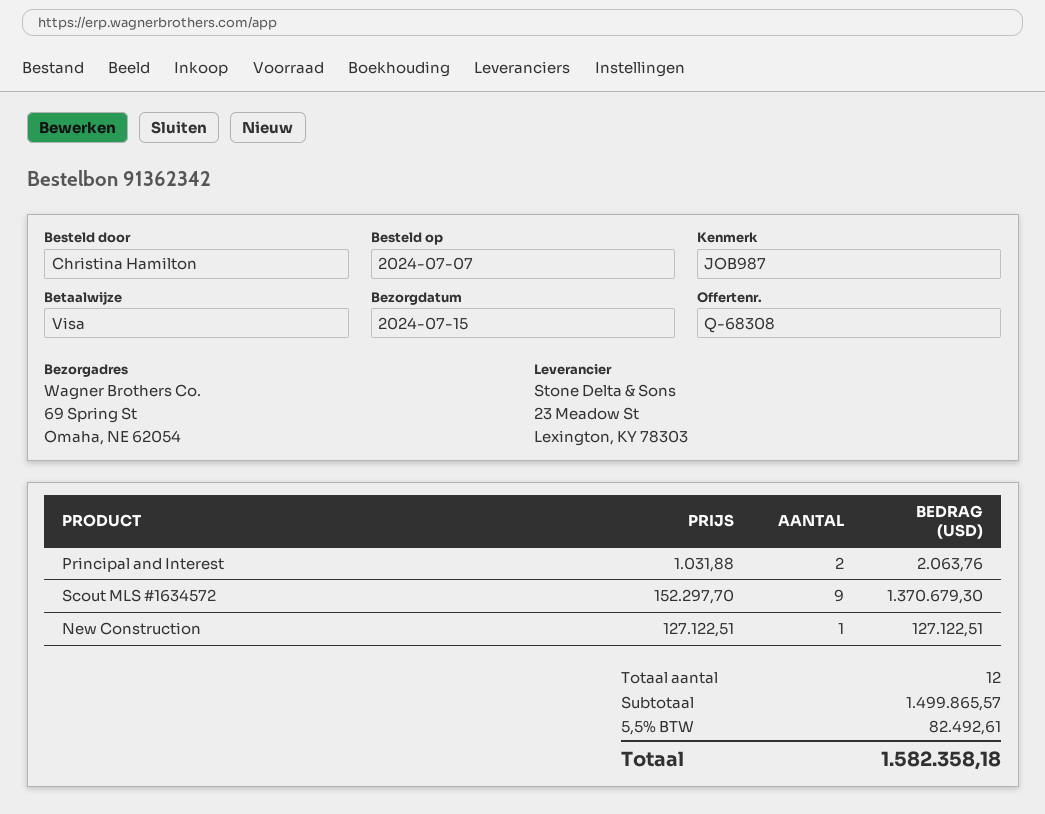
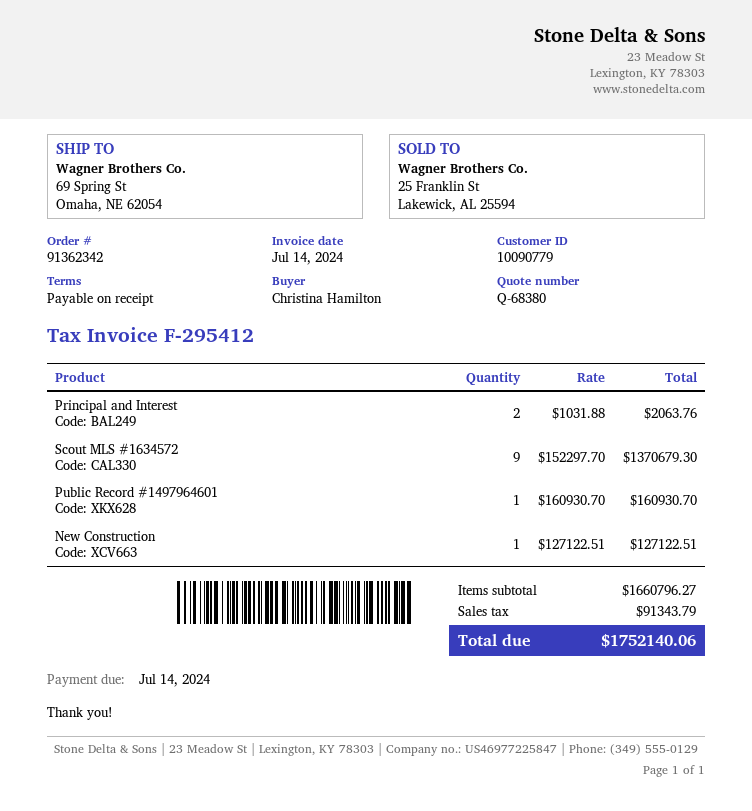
quote number: Q-68308 -> Q-68380
Public Record #1497964601: none -> 1 x 160930.70 = 160930.70
subtotal: 1499865.57 -> 1660796.27
tax: 82492.61 -> 91343.79
total: 1582358.18 -> 1752140.06

